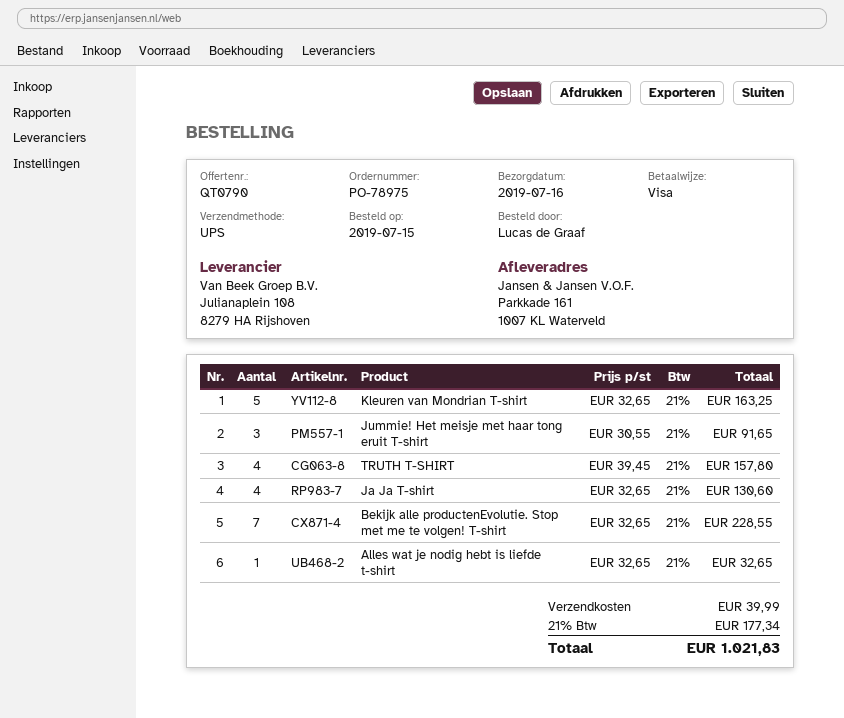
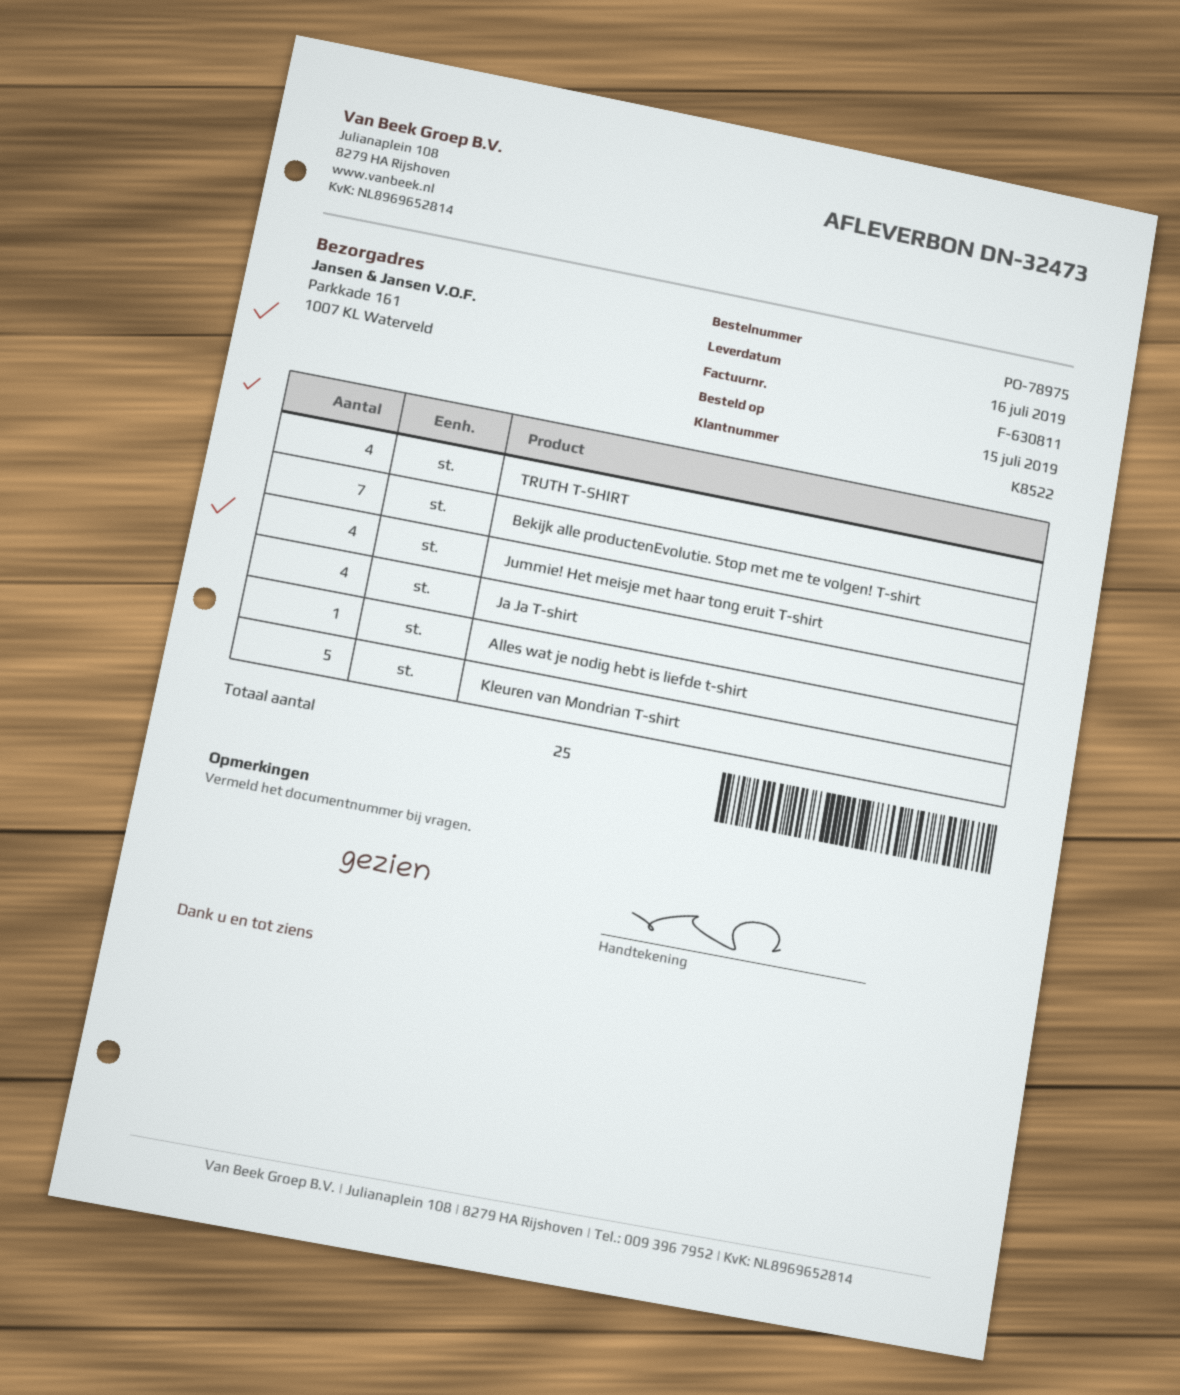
Jummie! Het meisje met haar tong eruit T-shirt: 3 -> 4

